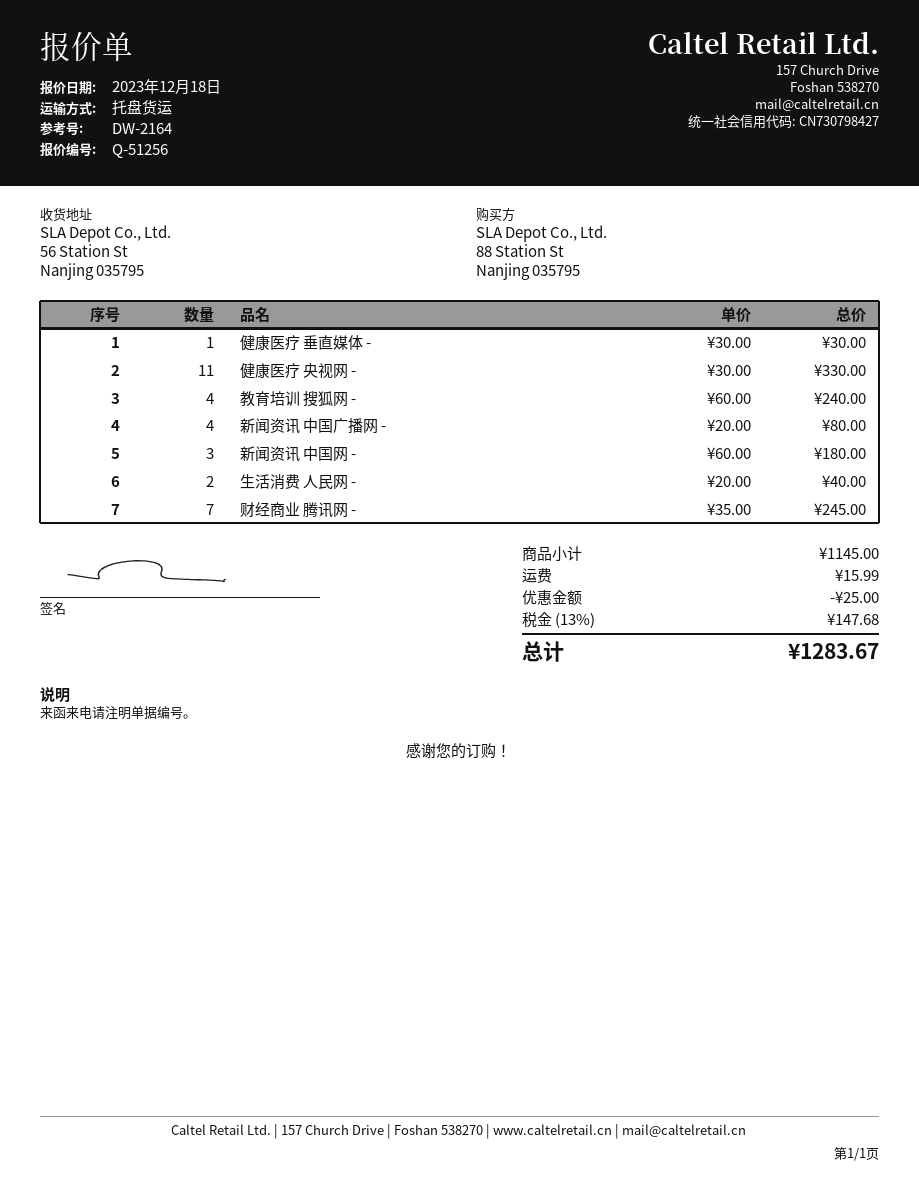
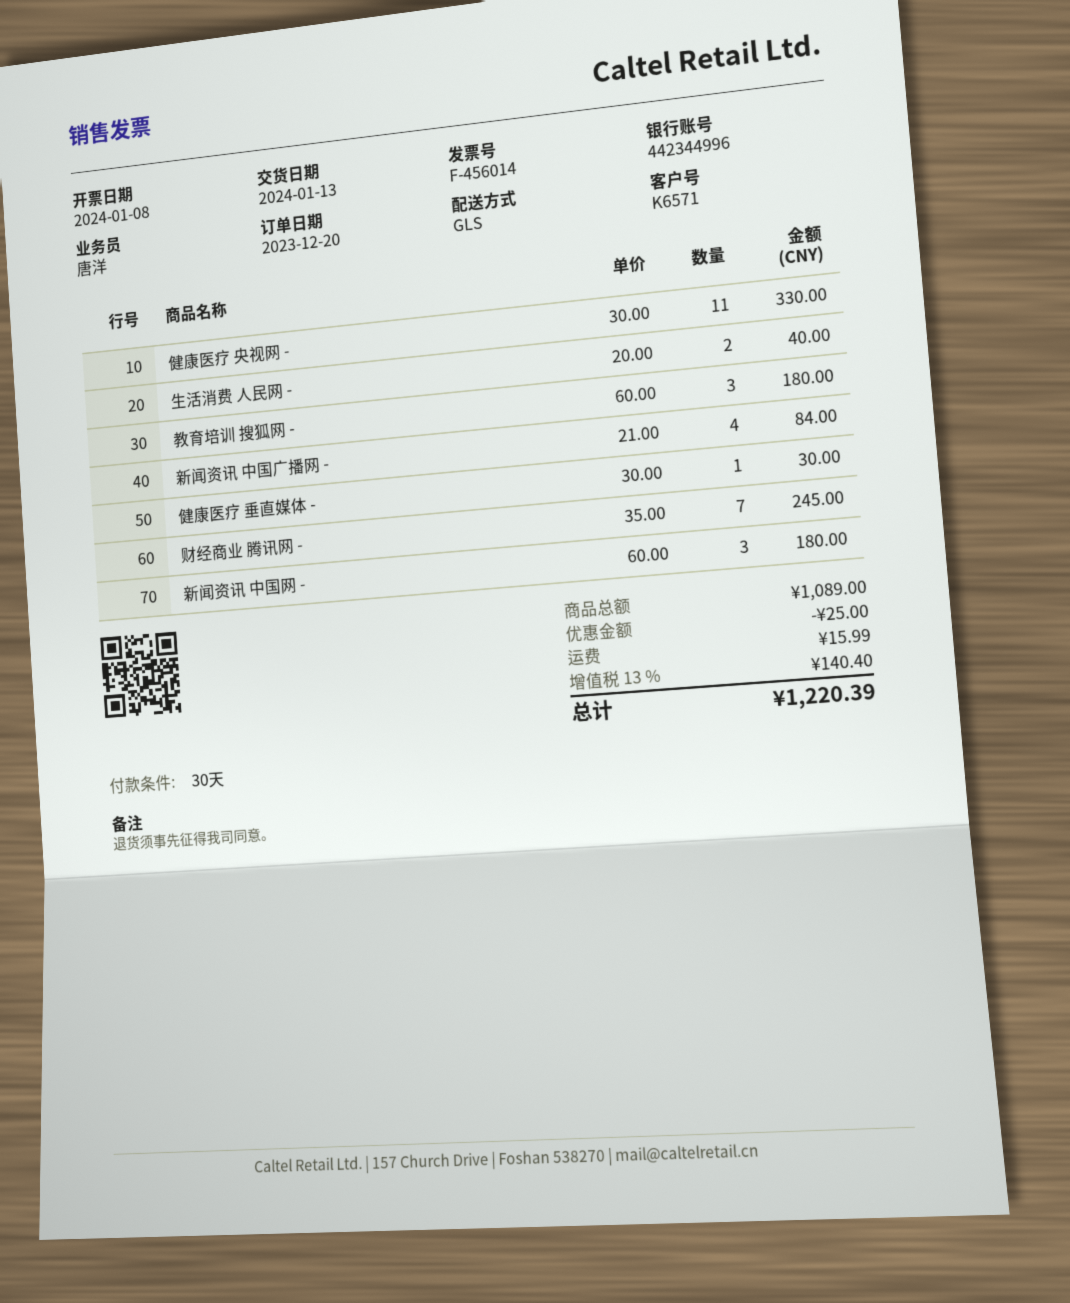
shipping method: pallet freight -> GLS
教育培训 搜狐网 -: 4 x 60.00 = 240.00 -> 3 x 60.00 = 180.00
新闻资讯 中国广播网 -: 4 x 20.00 = 80.00 -> 4 x 21.00 = 84.00
subtotal: 1145.00 -> 1089.00
tax: 13% = 147.68 -> 13% = 140.40
total: 1283.67 -> 1220.39

